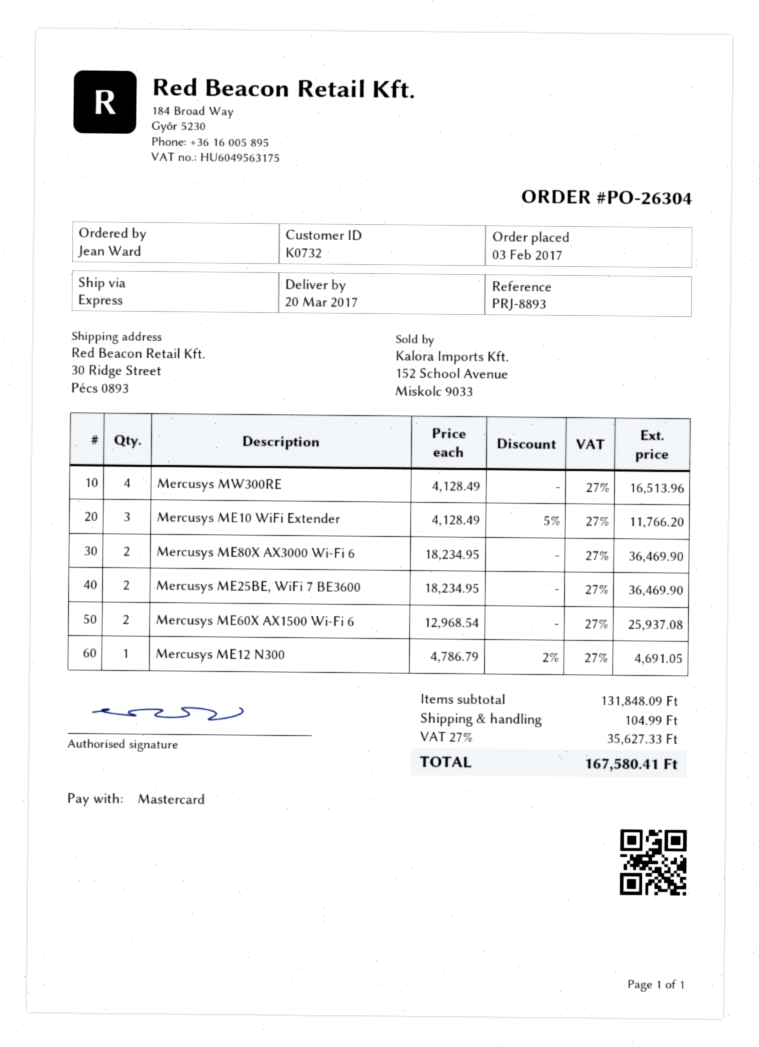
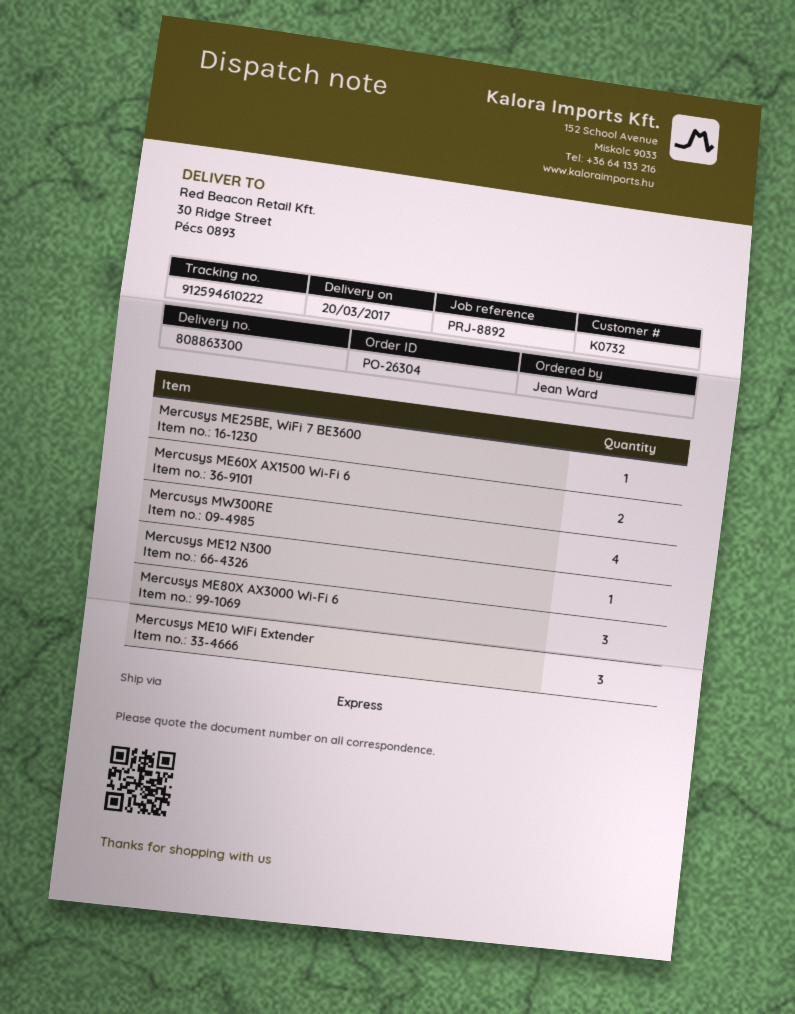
reference: PRJ-8893 -> PRJ-8892
Mercusys ME80X AX3000 Wi-Fi 6: 2 -> 3
Mercusys ME25BE, WiFi 7 BE3600: 2 -> 1

